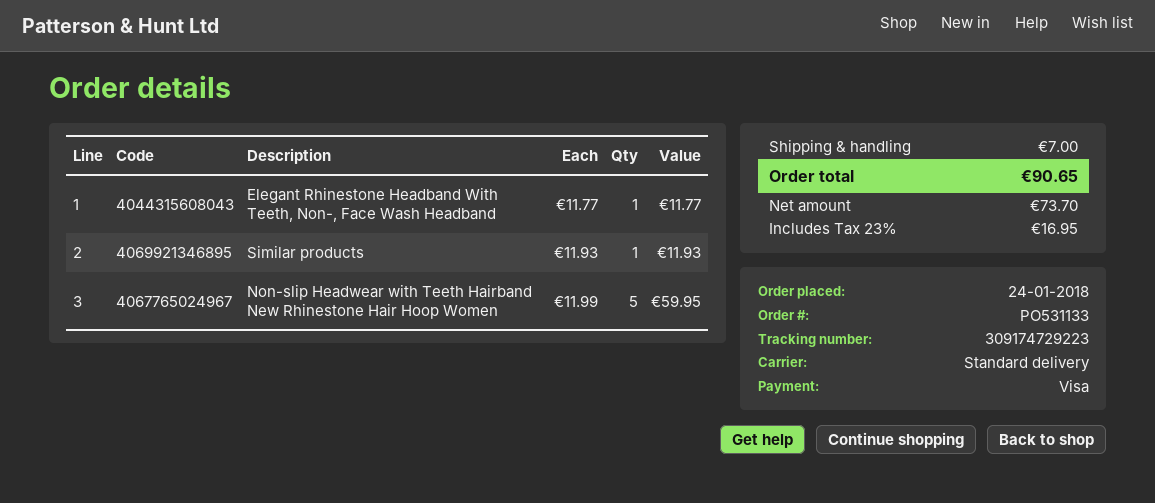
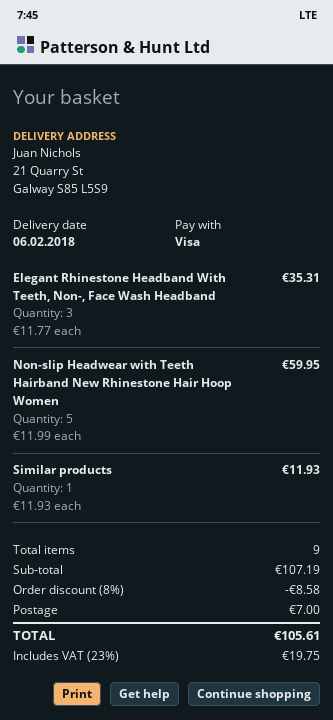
Elegant Rhinestone Headband With Teeth, Non-, Face Wash Headband: 1 x 11.77 = 11.77 -> 3 x 11.77 = 35.31
discount: none -> 8% = 8.58
tax: 23% = 16.95 -> 23% = 19.75
total: 90.65 -> 105.61

